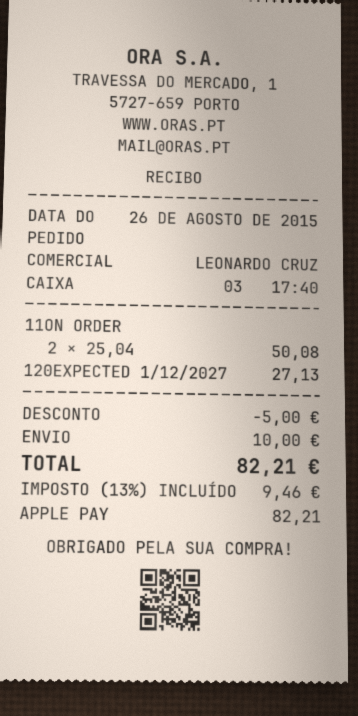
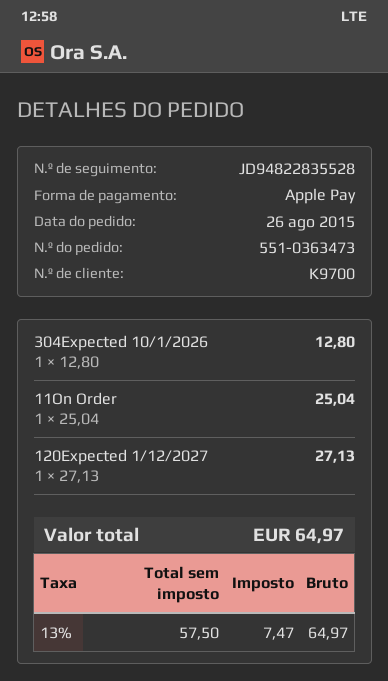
11ON ORDER: 2 x 25.04 = 50.08 -> 1 x 25.04 = 25.04
304Expected 10/1/2026: none -> 1 x 12.80 = 12.80
discount: 5.00 -> none
shipping: 10.00 -> none
tax: 13% = 9.46 -> 13% = 7.47
total: 82.21 -> 64.97

